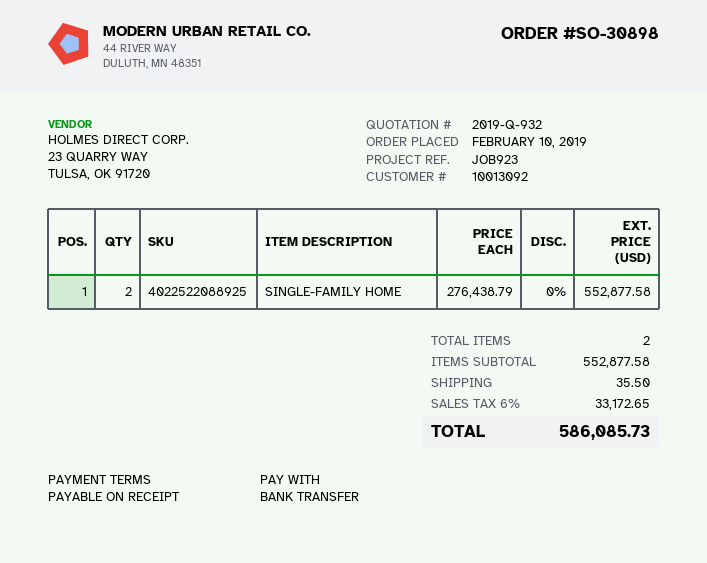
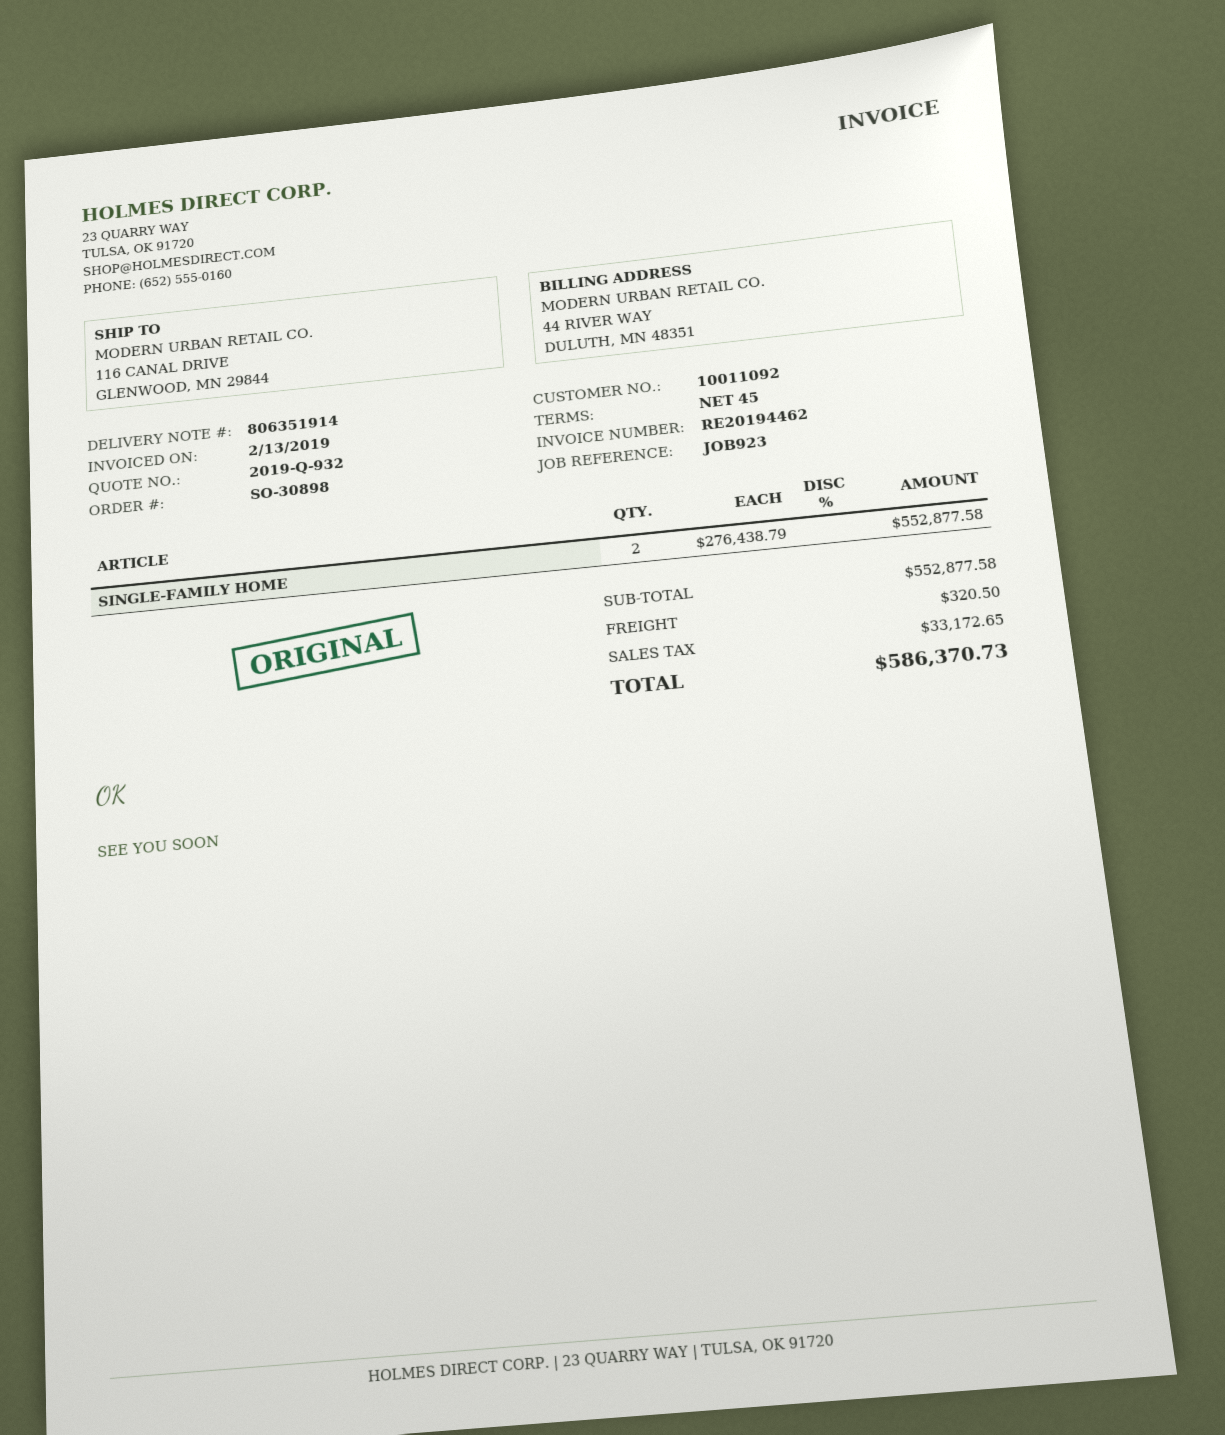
payment terms: on receipt -> 45 days
customer number: 10013092 -> 10011092
shipping: 35.50 -> 320.50
total: 586085.73 -> 586370.73

